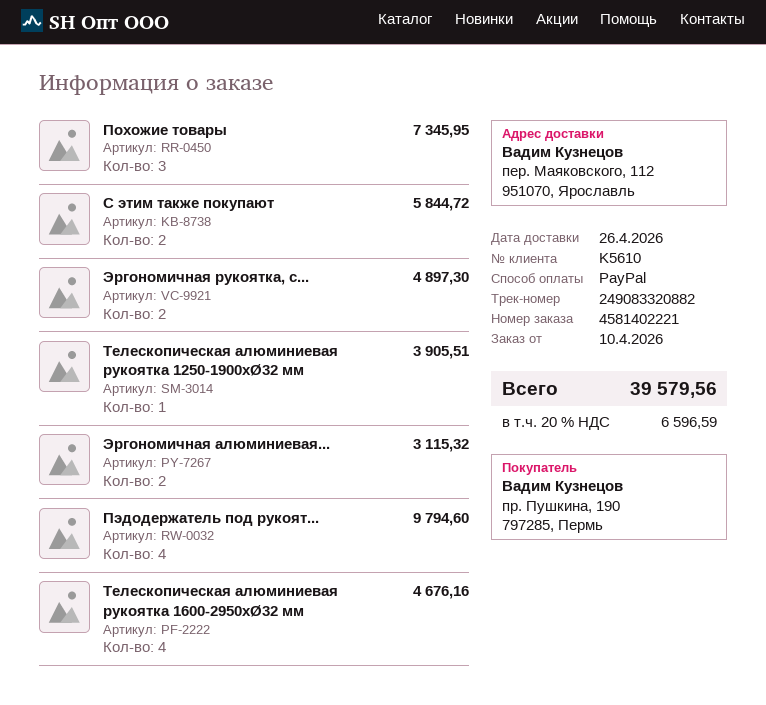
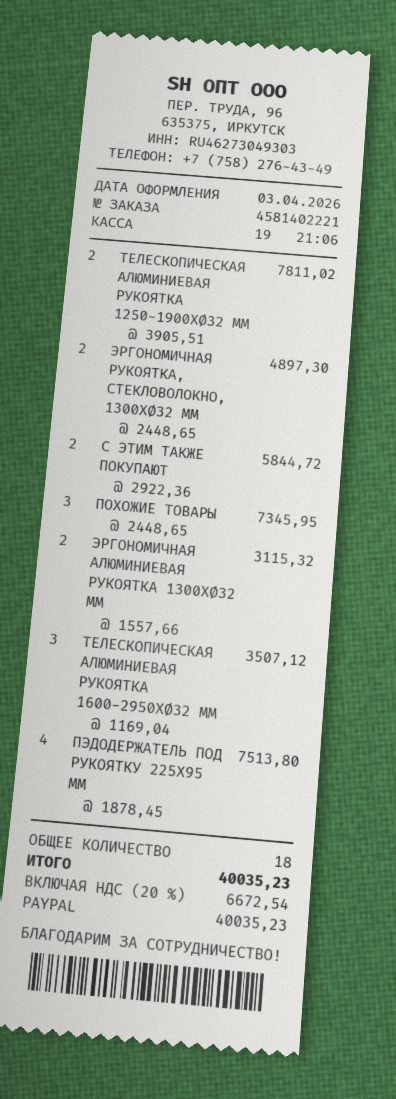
order date: 2026-04-10 -> 2026-04-03
Телескопическая алюминиевая рукоятка 1250-1900xØ32 мм: 1 for 3905.51 -> 2 for 7811.02
Пэдодержатель под рукоят...: 4 for 9794.60 -> 4 for 7513.80
Телескопическая алюминиевая рукоятка 1600-2950xØ32 мм: 4 for 4676.16 -> 3 for 3507.12
tax: 20% = 6596.59 -> 20% = 6672.54
total: 39579.56 -> 40035.23

